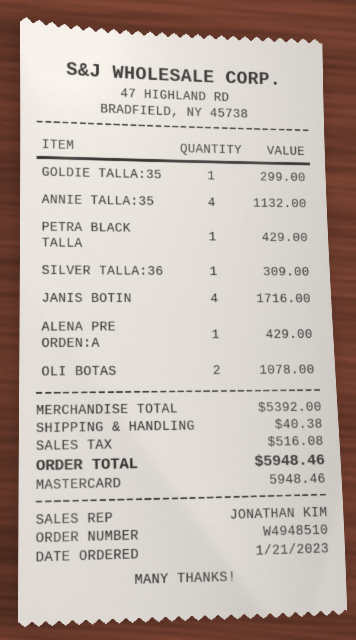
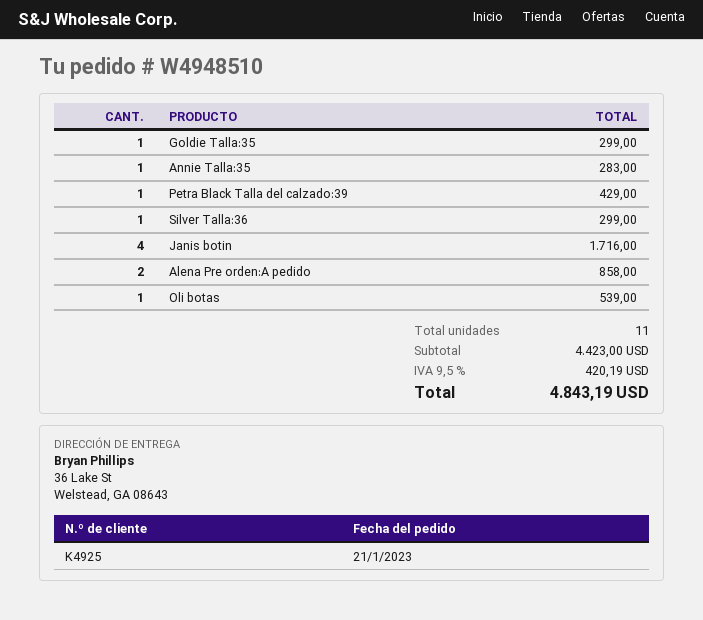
ANNIE TALLA:35: 4 for 1132.00 -> 1 for 283.00
SILVER TALLA:36: 1 for 309.00 -> 1 for 299.00
ALENA PRE ORDEN:A: 1 for 429.00 -> 2 for 858.00
OLI BOTAS: 2 for 1078.00 -> 1 for 539.00
subtotal: 5392.00 -> 4423.00
shipping: 40.38 -> none
tax: 516.08 -> 420.19
total: 5948.46 -> 4843.19

